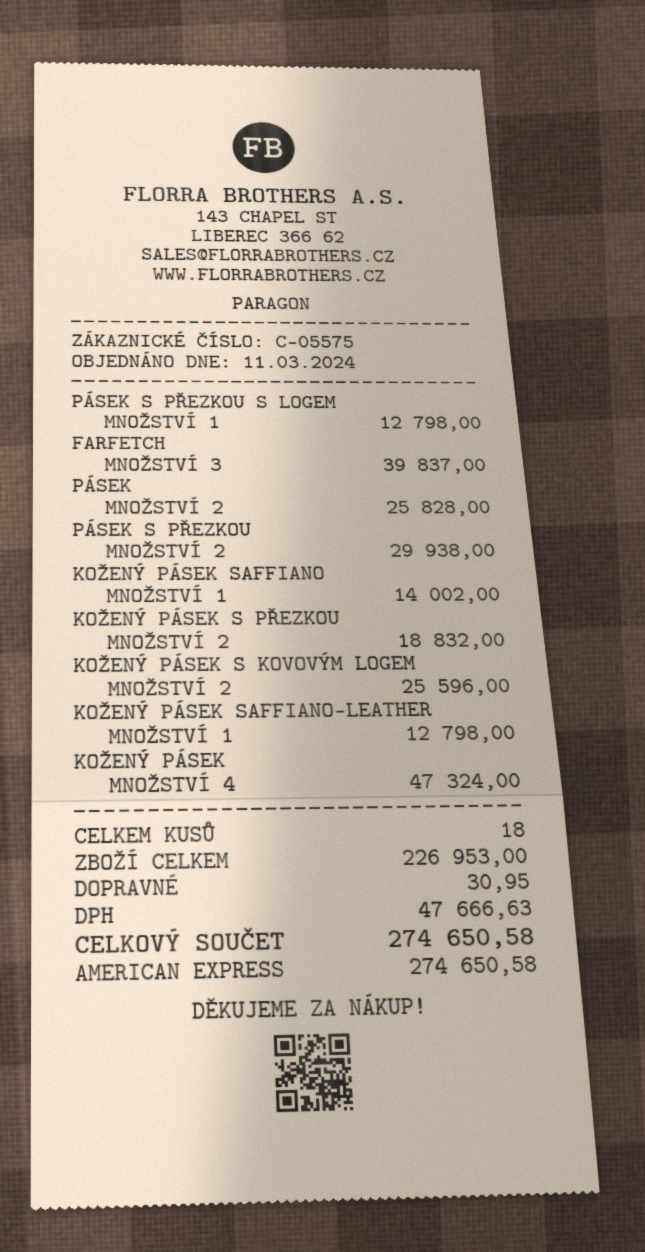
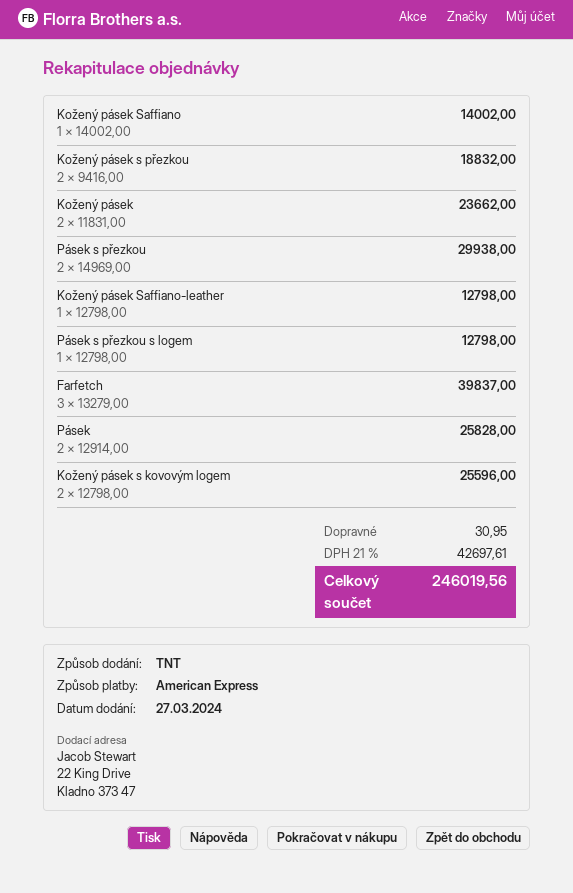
KOŽENÝ PÁSEK: 4 for 47324.00 -> 2 for 23662.00
tax: 47666.63 -> 42697.61
total: 274650.58 -> 246019.56

